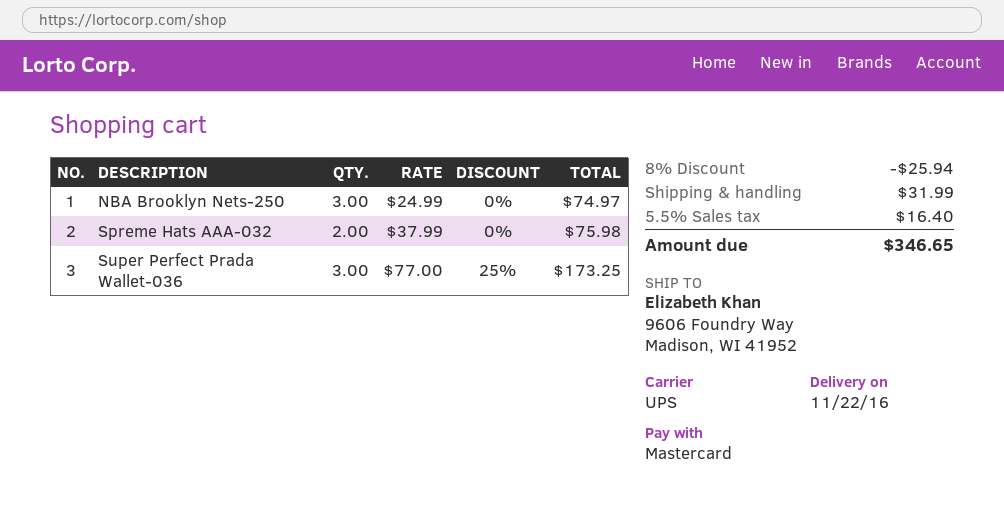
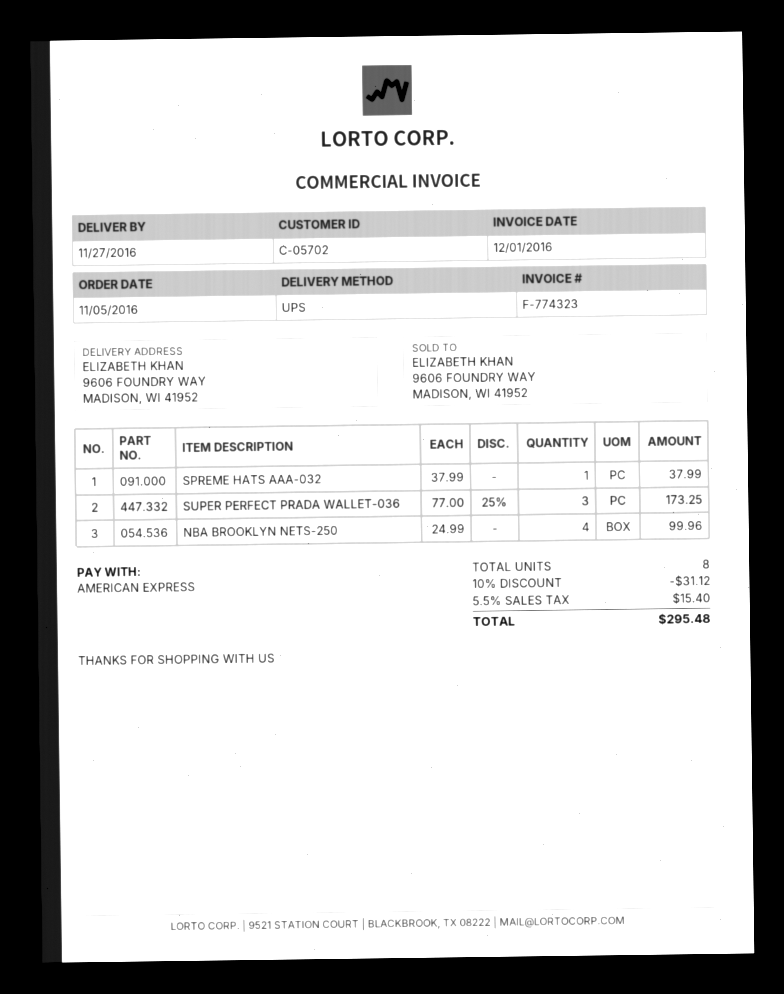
delivery date: 2016-11-22 -> 2016-11-27
payment method: Mastercard -> American Express
NBA Brooklyn Nets-250: 3 x 24.99 = 74.97 -> 4 x 24.99 = 99.96
Spreme Hats AAA-032: 2 x 37.99 = 75.98 -> 1 x 37.99 = 37.99
discount: 8% = 25.94 -> 10% = 31.12
shipping: 31.99 -> none
tax: 5.5% = 16.40 -> 5.5% = 15.40
total: 346.65 -> 295.48

